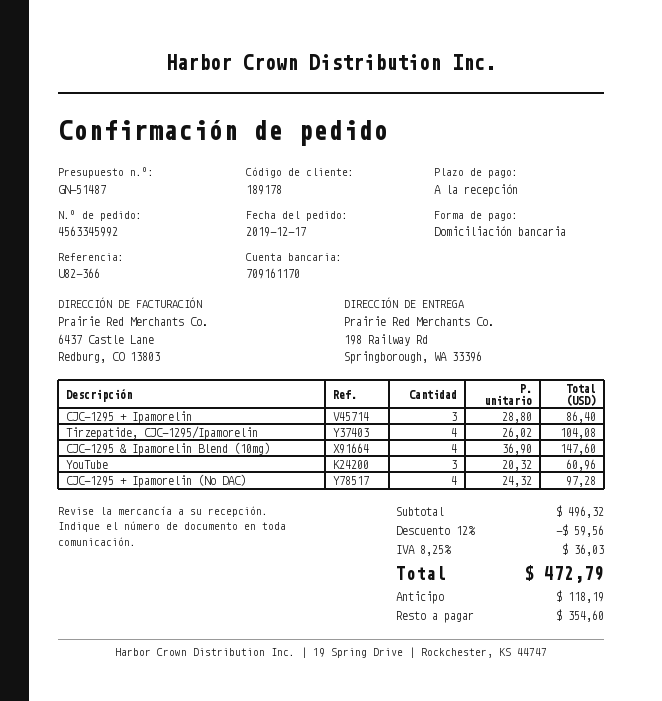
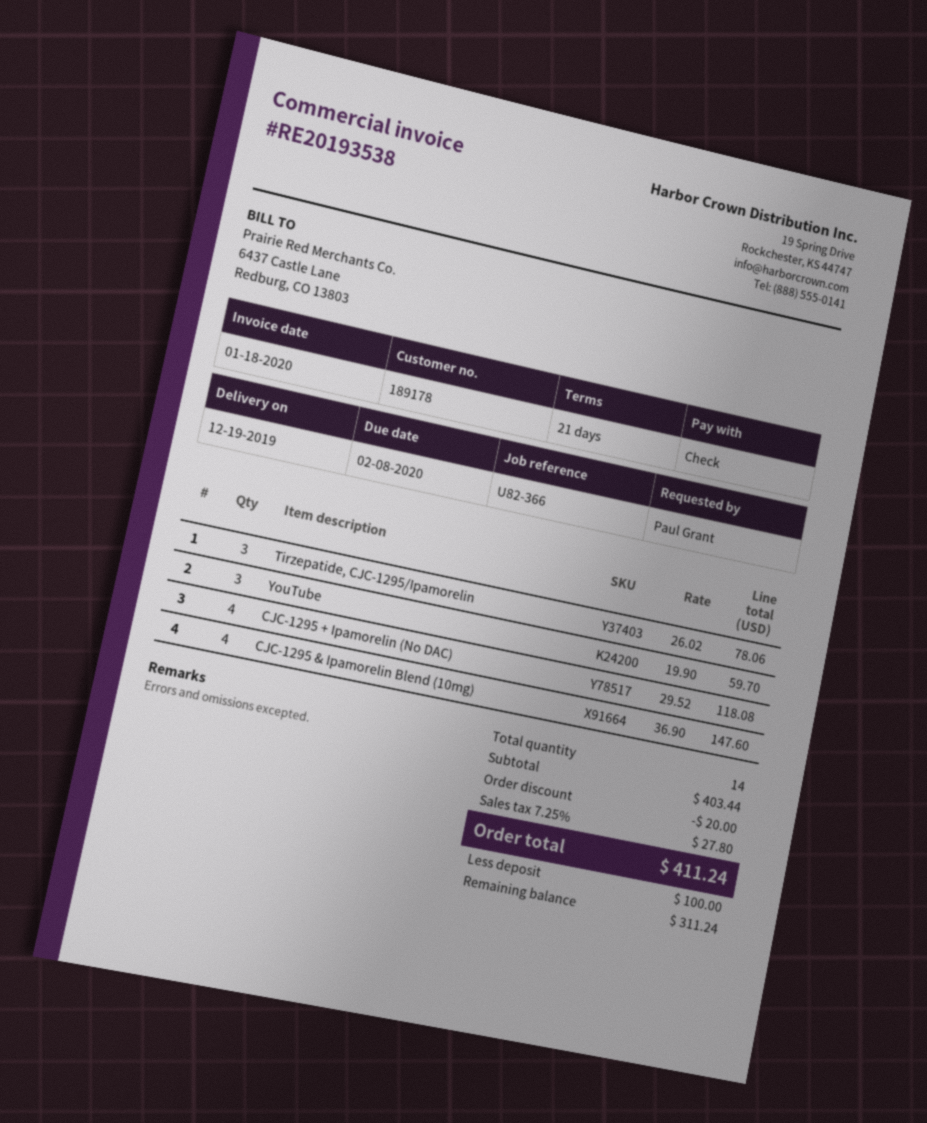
payment terms: on receipt -> 21 days
payment method: direct debit -> cheque
CJC-1295 + Ipamorelin: 3 x 28.80 = 86.40 -> none
Tirzepatide, CJC‑1295/Ipamorelin: 4 x 26.02 = 104.08 -> 3 x 26.02 = 78.06
YouTube: 3 x 20.32 = 60.96 -> 3 x 19.90 = 59.70
CJC-1295 + Ipamorelin (No DAC): 4 x 24.32 = 97.28 -> 4 x 29.52 = 118.08
subtotal: 496.32 -> 403.44
discount: 59.56 -> 20.00
tax: 8.25% = 36.03 -> 7.25% = 27.80
total: 472.79 -> 411.24
deposit: 118.19 -> 100.00
balance: 354.60 -> 311.24

